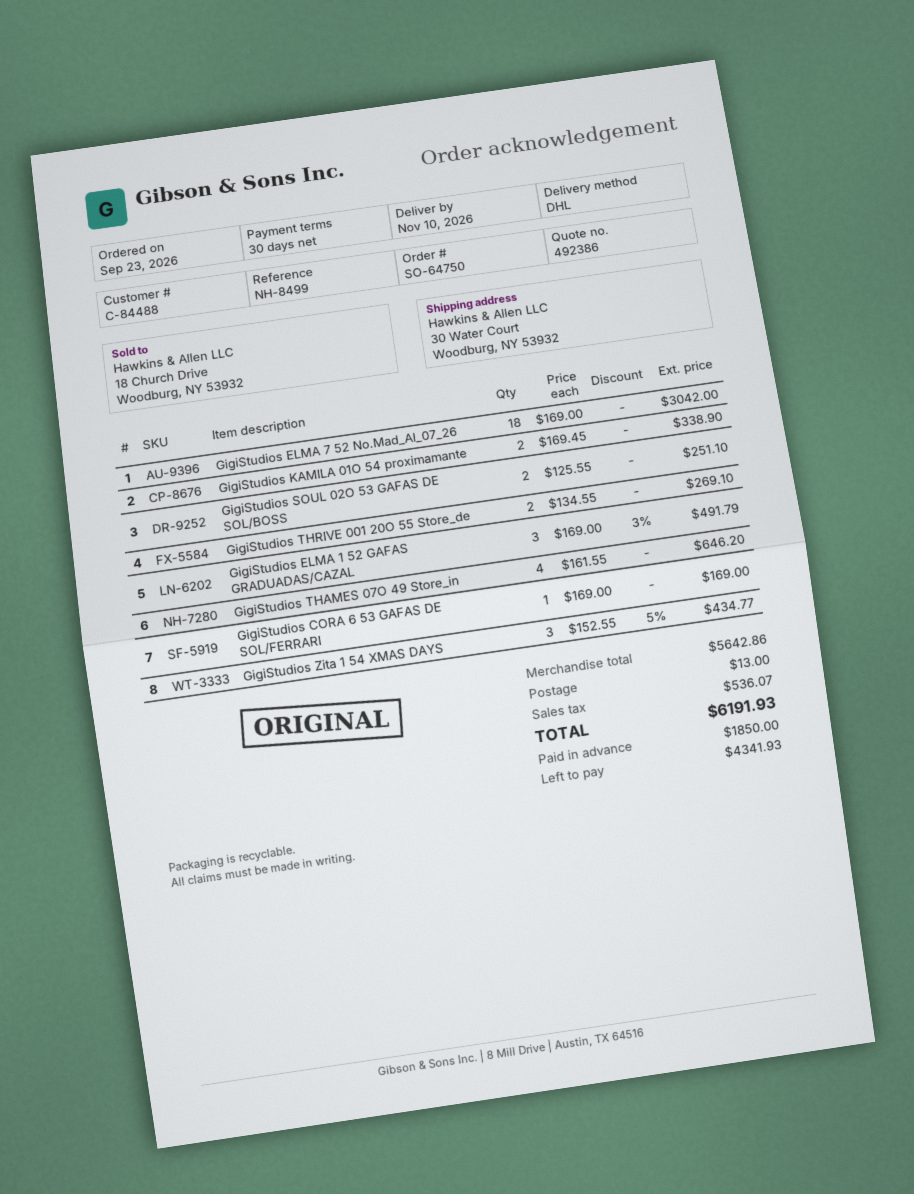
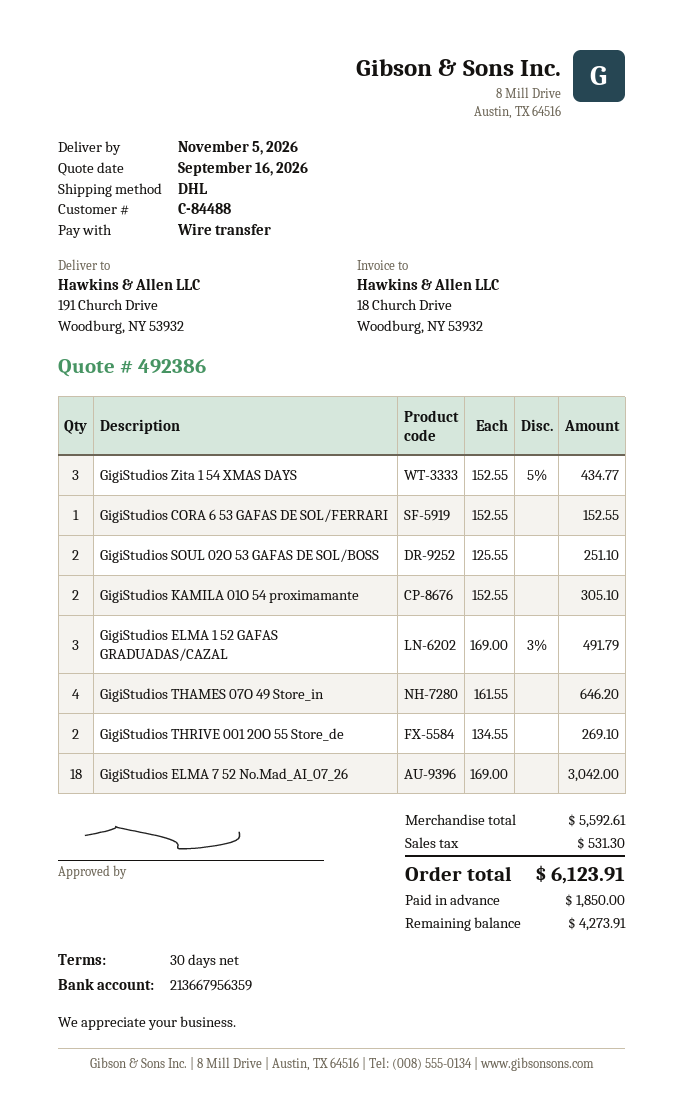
delivery date: 2026-11-10 -> 2026-11-05
ship to: 30 Water Court, Woodburg, NY 53932 -> 191 Church Drive, Woodburg, NY 53932
GigiStudios KAMILA 01O 54 proximamante: 2 x 169.45 = 338.90 -> 2 x 152.55 = 305.10
GigiStudios CORA 6 53 GAFAS DE SOL/FERRARI: 1 x 169.00 = 169.00 -> 1 x 152.55 = 152.55
subtotal: 5642.86 -> 5592.61
shipping: 13.00 -> none
tax: 536.07 -> 531.30
total: 6191.93 -> 6123.91
balance: 4341.93 -> 4273.91

